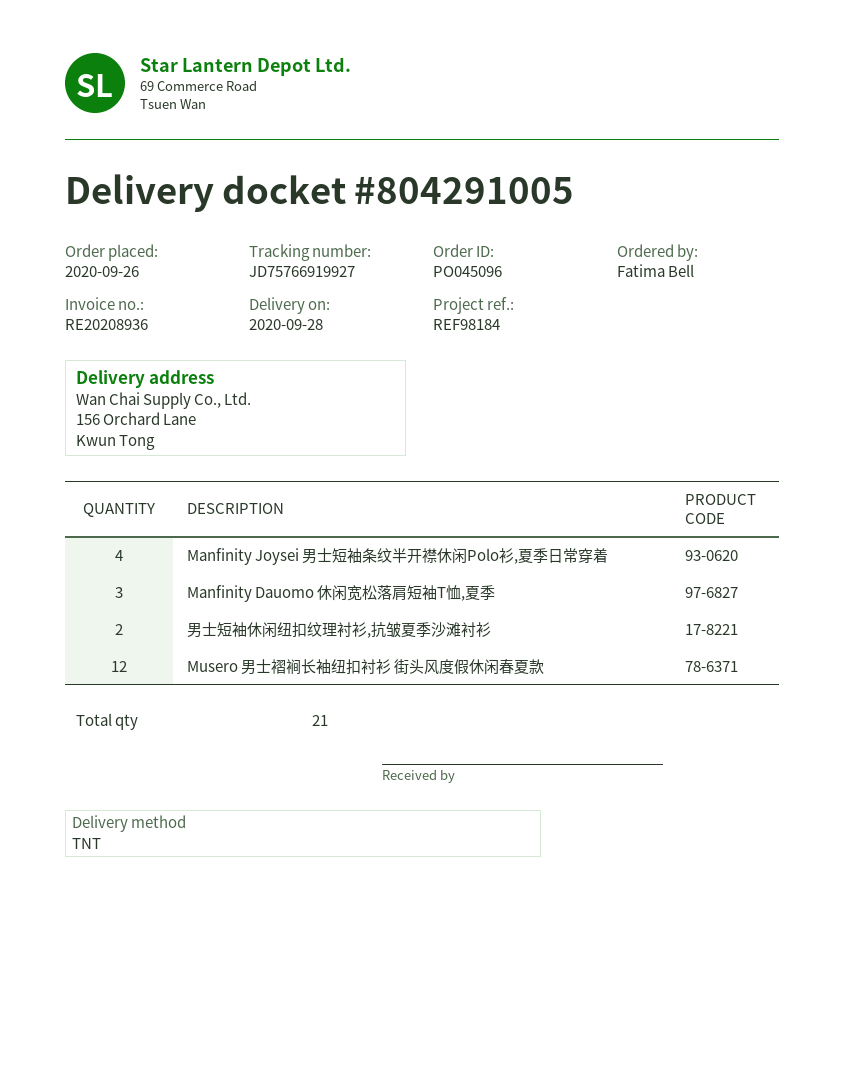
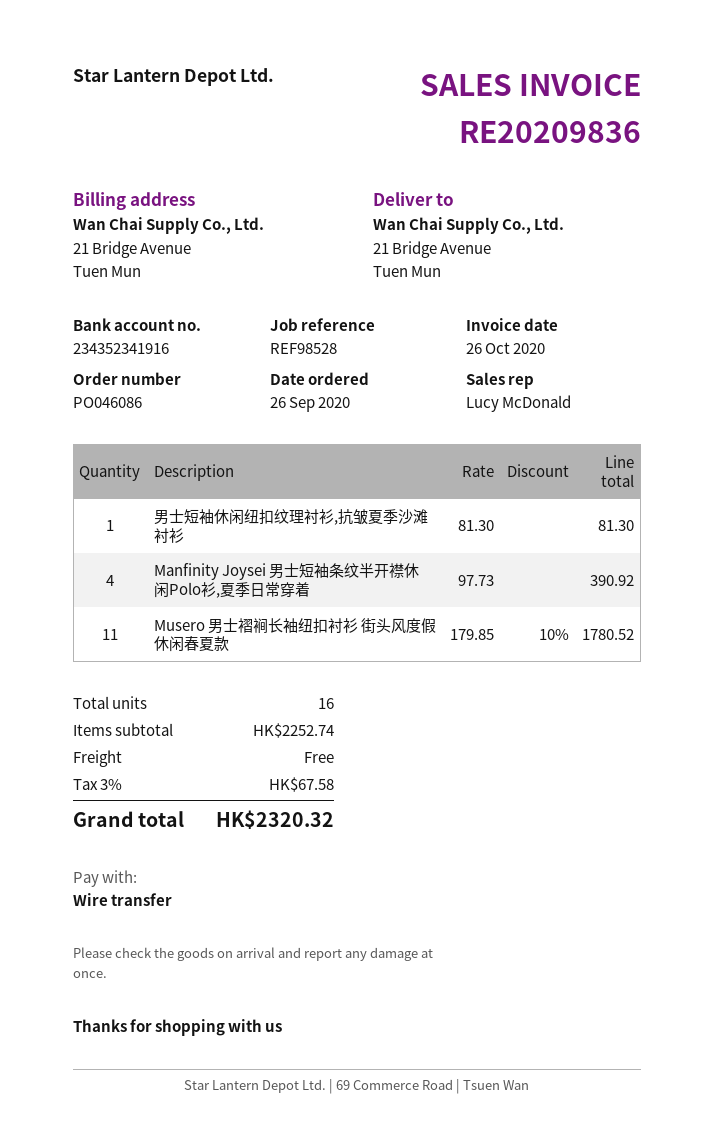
order number: PO045096 -> PO046086
invoice number: RE20208936 -> RE20209836
reference: REF98184 -> REF98528
ship to: 156 Orchard Lane, Kwun Tong -> 21 Bridge Avenue, Tuen Mun
Manfinity Dauomo 休闲宽松落肩短袖T恤,夏季: 3 -> none
男士短袖休闲纽扣纹理衬衫,抗皱夏季沙滩衬衫: 2 -> 1
Musero 男士褶裥长袖纽扣衬衫 街头风度假休闲春夏款: 12 -> 11
total quantity: 21 -> 16

